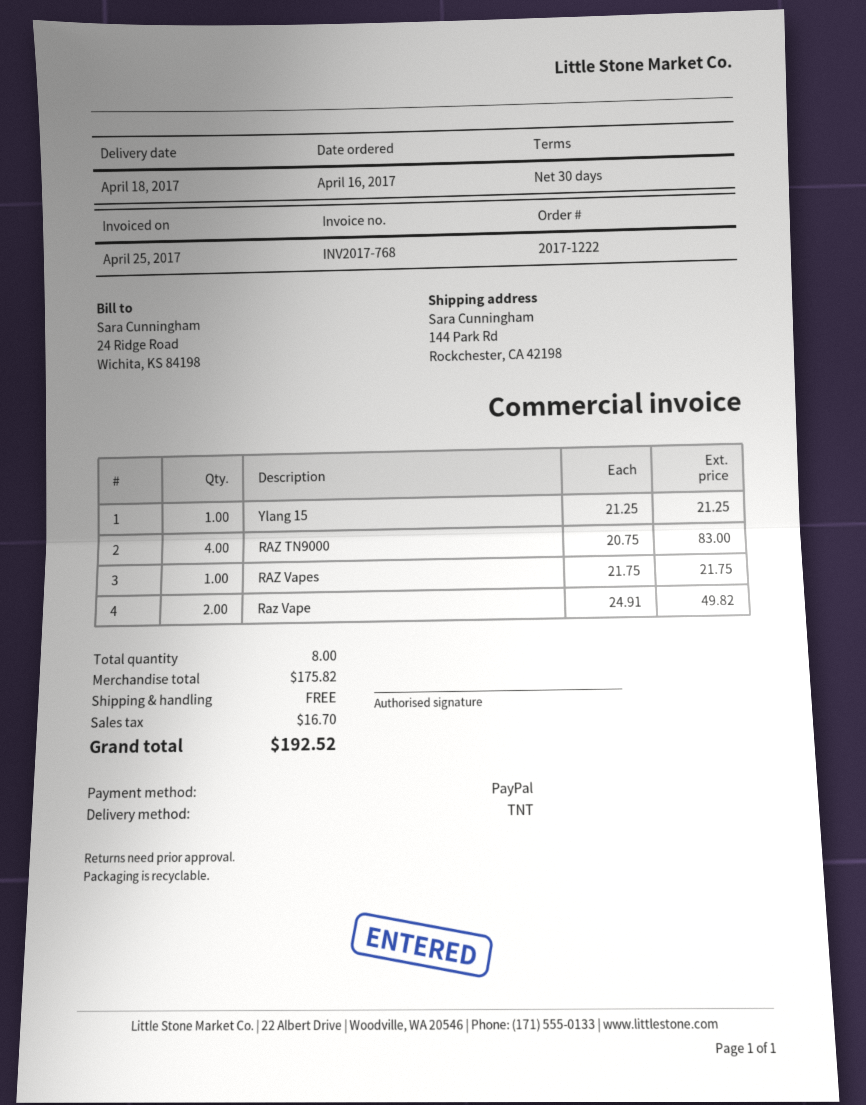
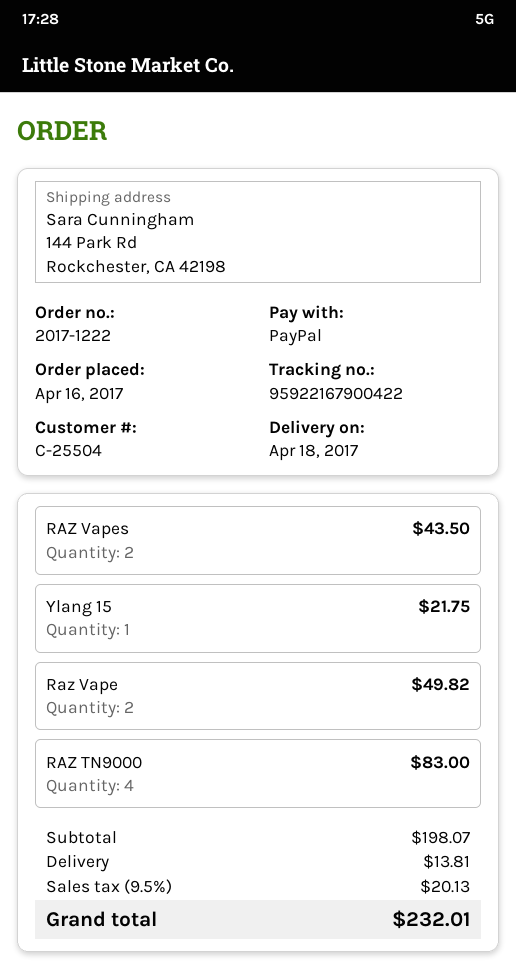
Ylang 15: 1 for 21.25 -> 1 for 21.75
RAZ Vapes: 1 for 21.75 -> 2 for 43.50
subtotal: 175.82 -> 198.07
shipping: 0.00 -> 13.81
tax: 16.70 -> 20.13
total: 192.52 -> 232.01

